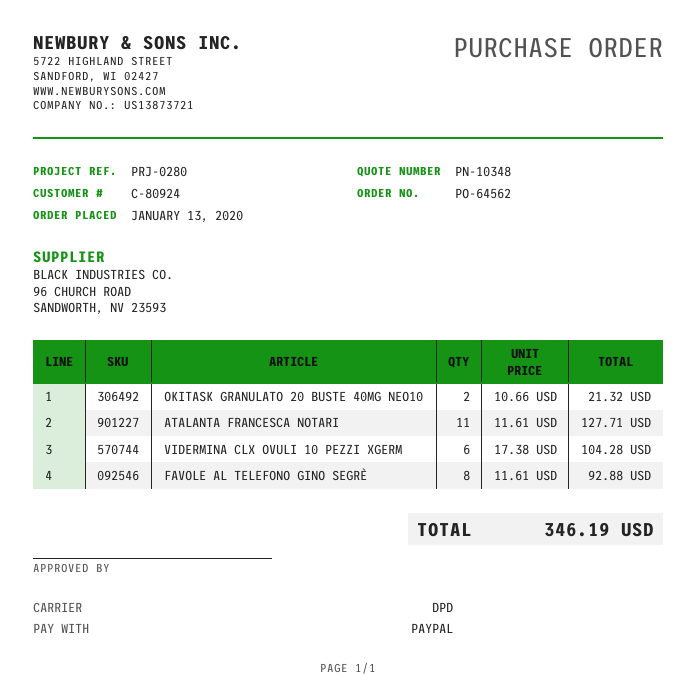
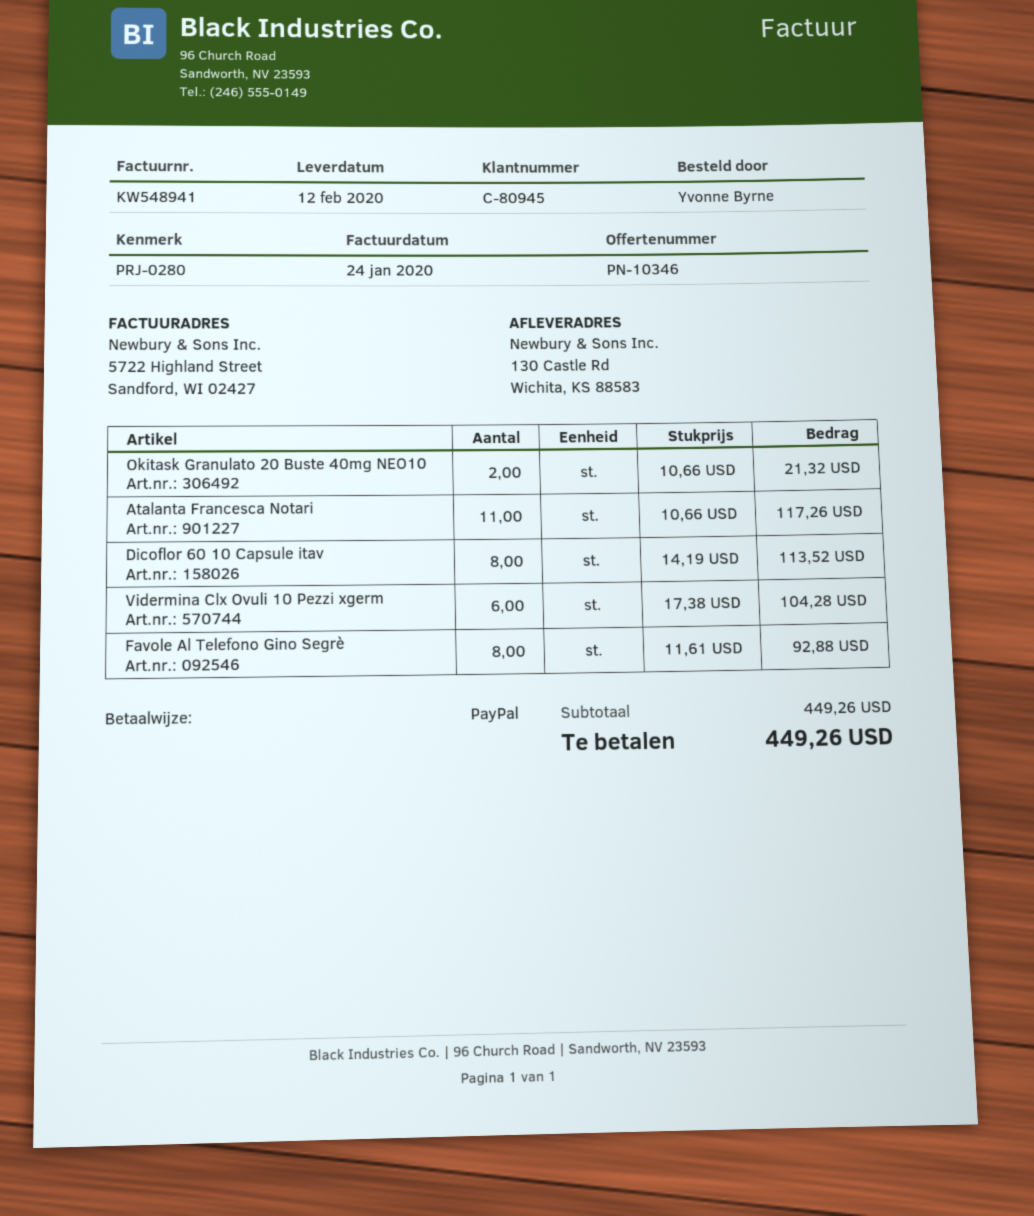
quote number: PN-10348 -> PN-10346
customer number: C-80924 -> C-80945
ATALANTA FRANCESCA NOTARI: 11 x 11.61 = 127.71 -> 11 x 10.66 = 117.26
Dicoflor 60 10 Capsule itav: none -> 8 x 14.19 = 113.52
total: 346.19 -> 449.26

